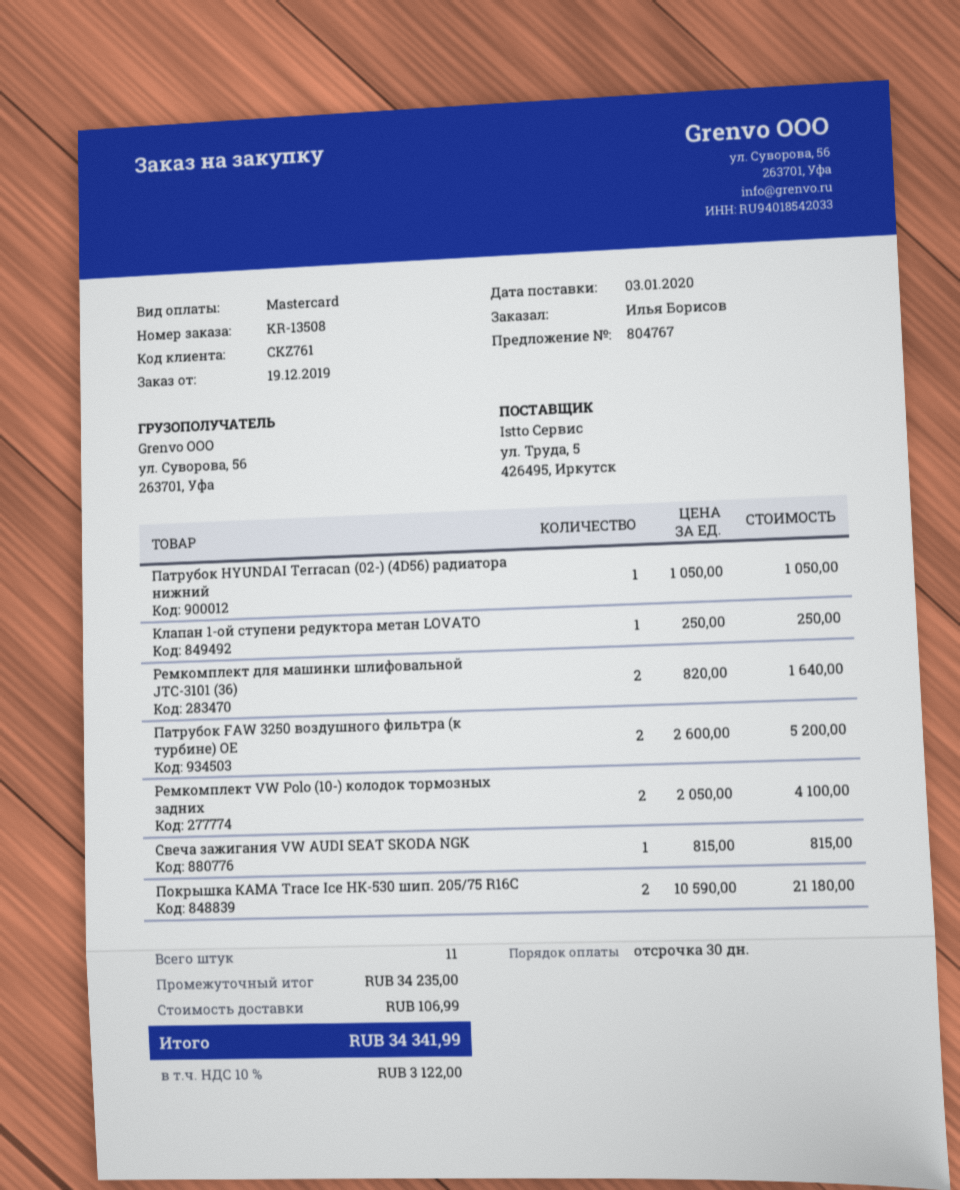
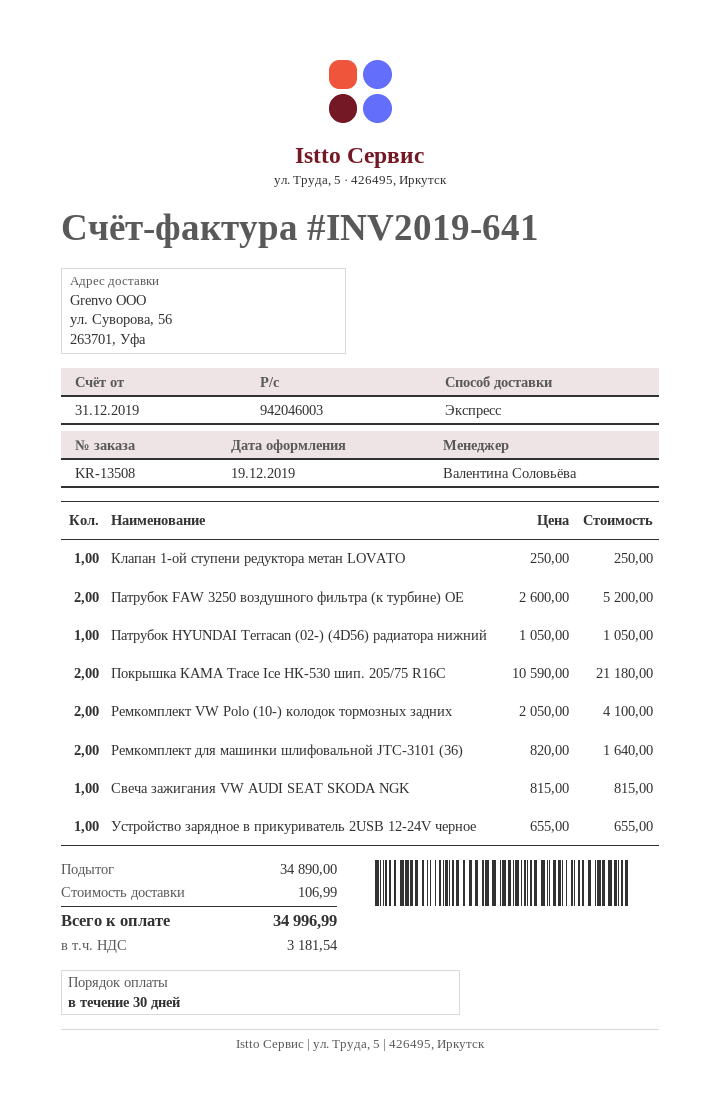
Устройство зарядное в прикуриватель 2USB 12-24V черное: none -> 1 x 655.00 = 655.00
subtotal: 34235.00 -> 34890.00
tax: 3122.00 -> 3181.54
total: 34341.99 -> 34996.99

